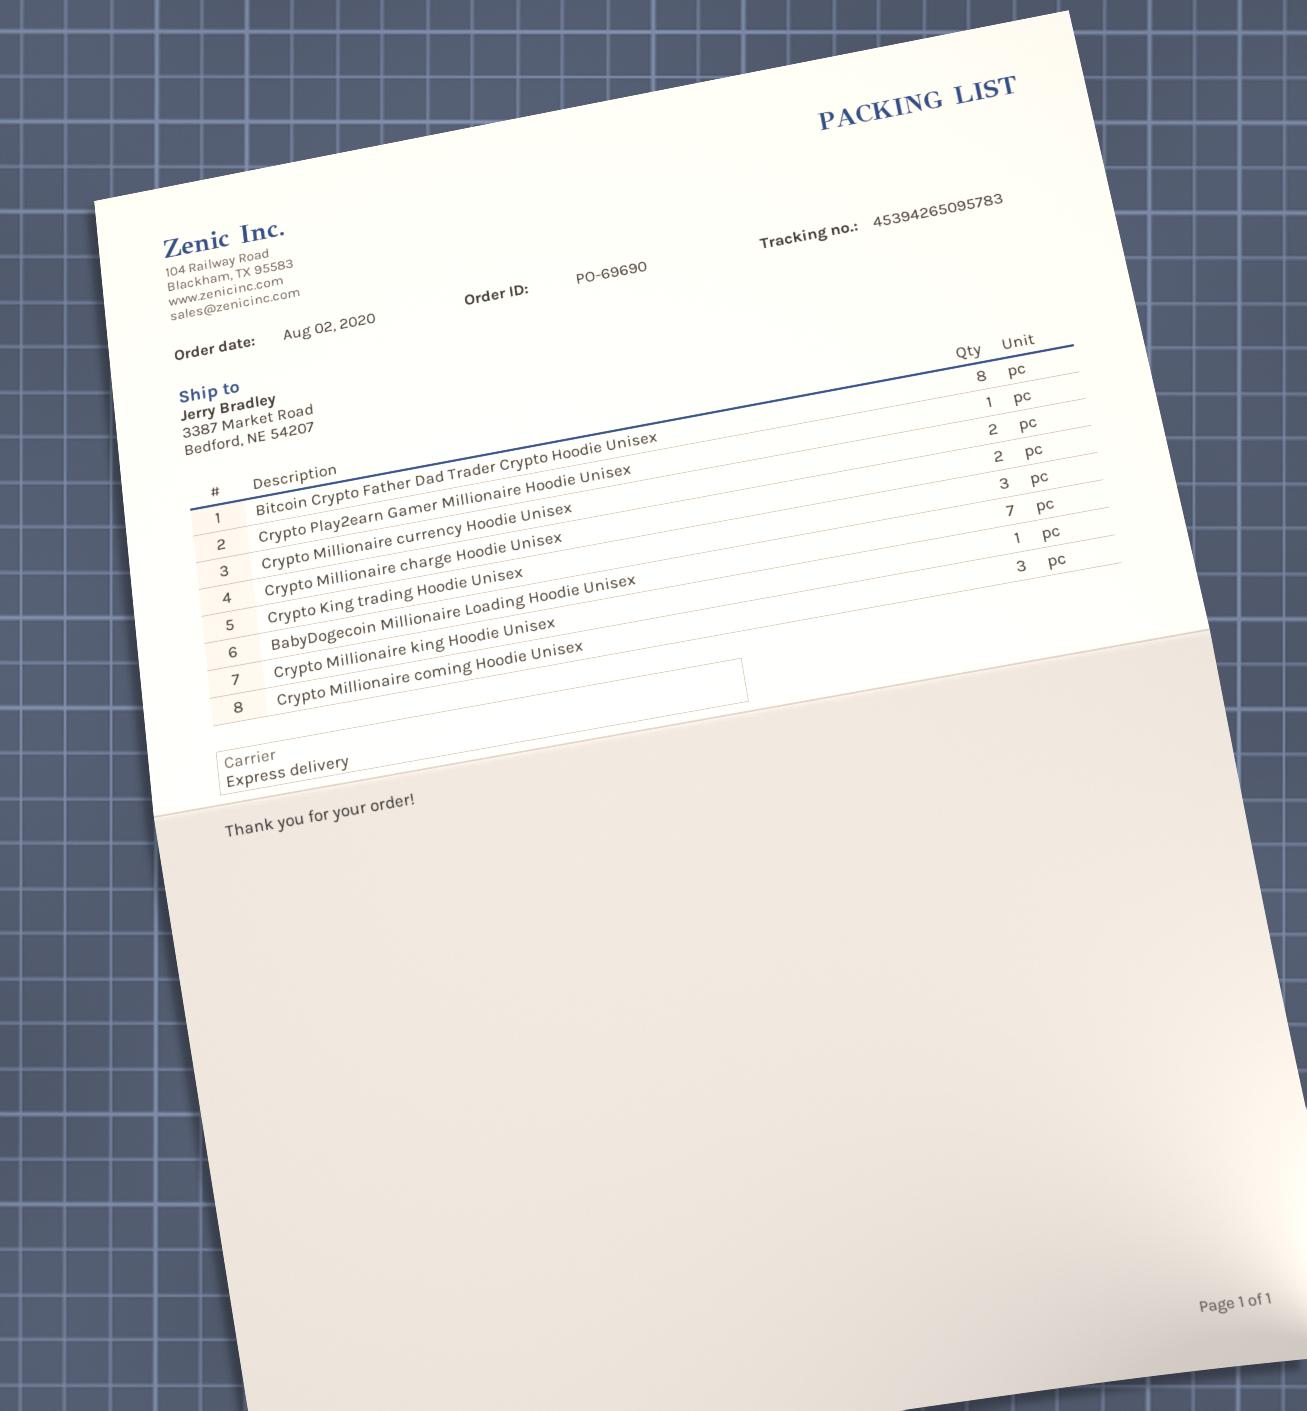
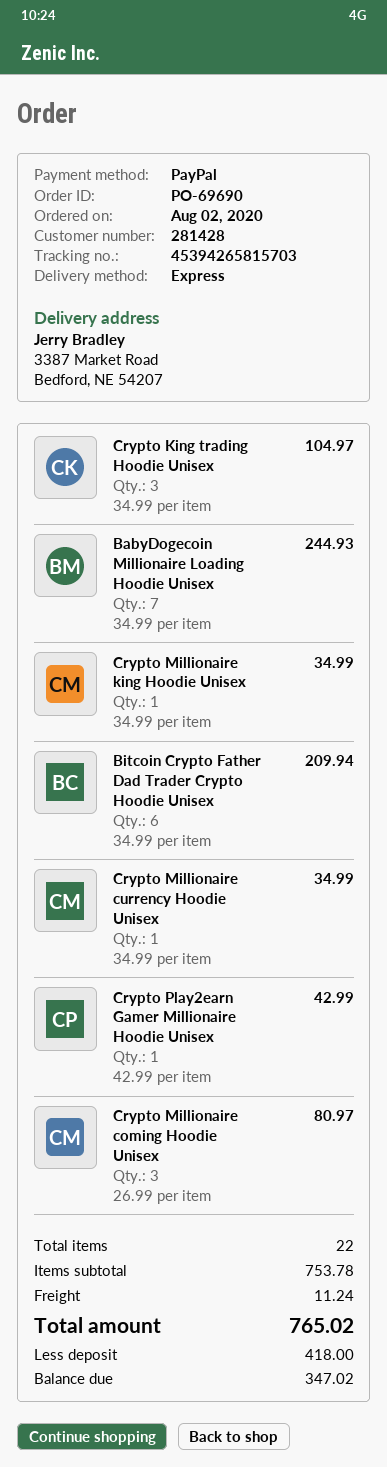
tracking number: 45394265095783 -> 45394265815703
Bitcoin Crypto Father Dad Trader Crypto Hoodie Unisex: 8 -> 6
Crypto Millionaire currency Hoodie Unisex: 2 -> 1
Crypto Millionaire charge Hoodie Unisex: 2 -> none

